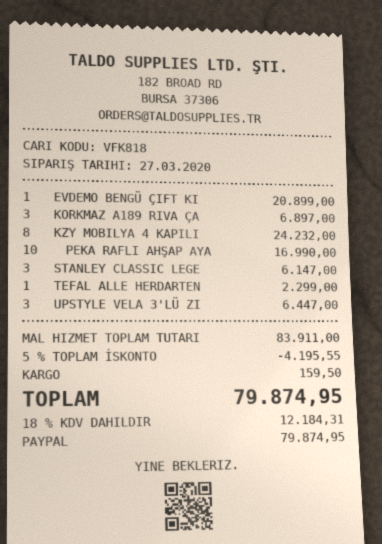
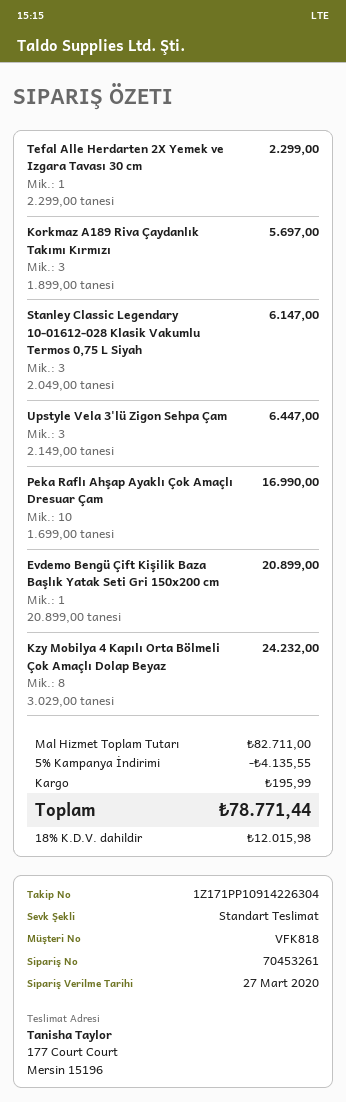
KORKMAZ A189 RIVA ÇA: 3 for 6897.00 -> 3 for 5697.00
subtotal: 83911.00 -> 82711.00
discount: 5% = 4195.55 -> 5% = 4135.55
shipping: 159.50 -> 195.99
tax: 18% = 12184.31 -> 18% = 12015.98
total: 79874.95 -> 78771.44

